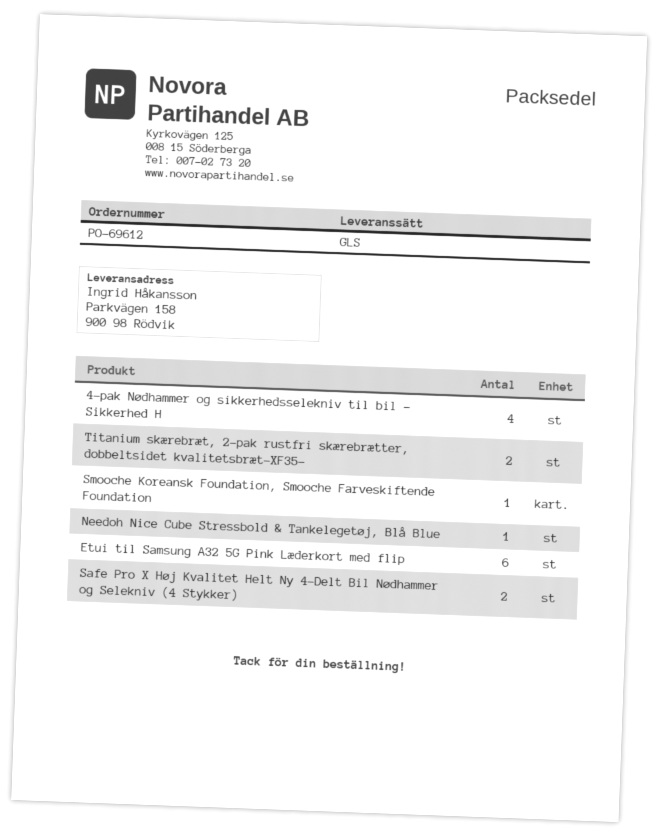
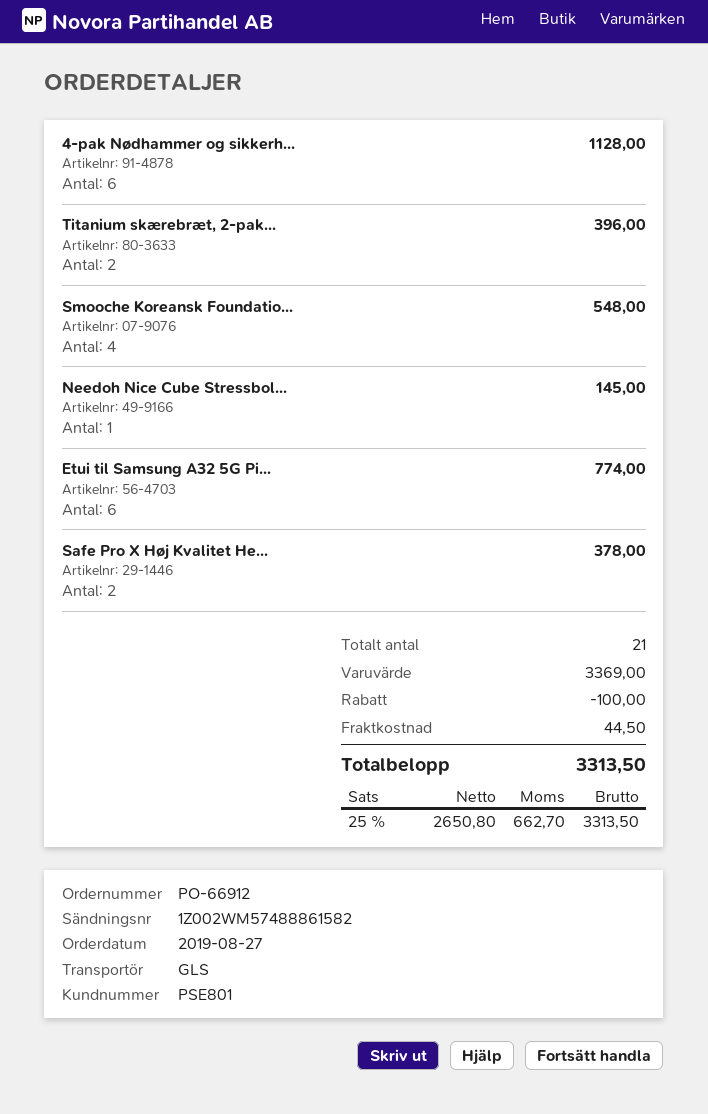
order number: PO-69612 -> PO-66912
4-pak Nødhammer og sikkerhedsselekniv til bil - Sikkerhed H: 4 -> 6
Smooche Koreansk Foundation, Smooche Farveskiftende Foundation: 1 -> 4

